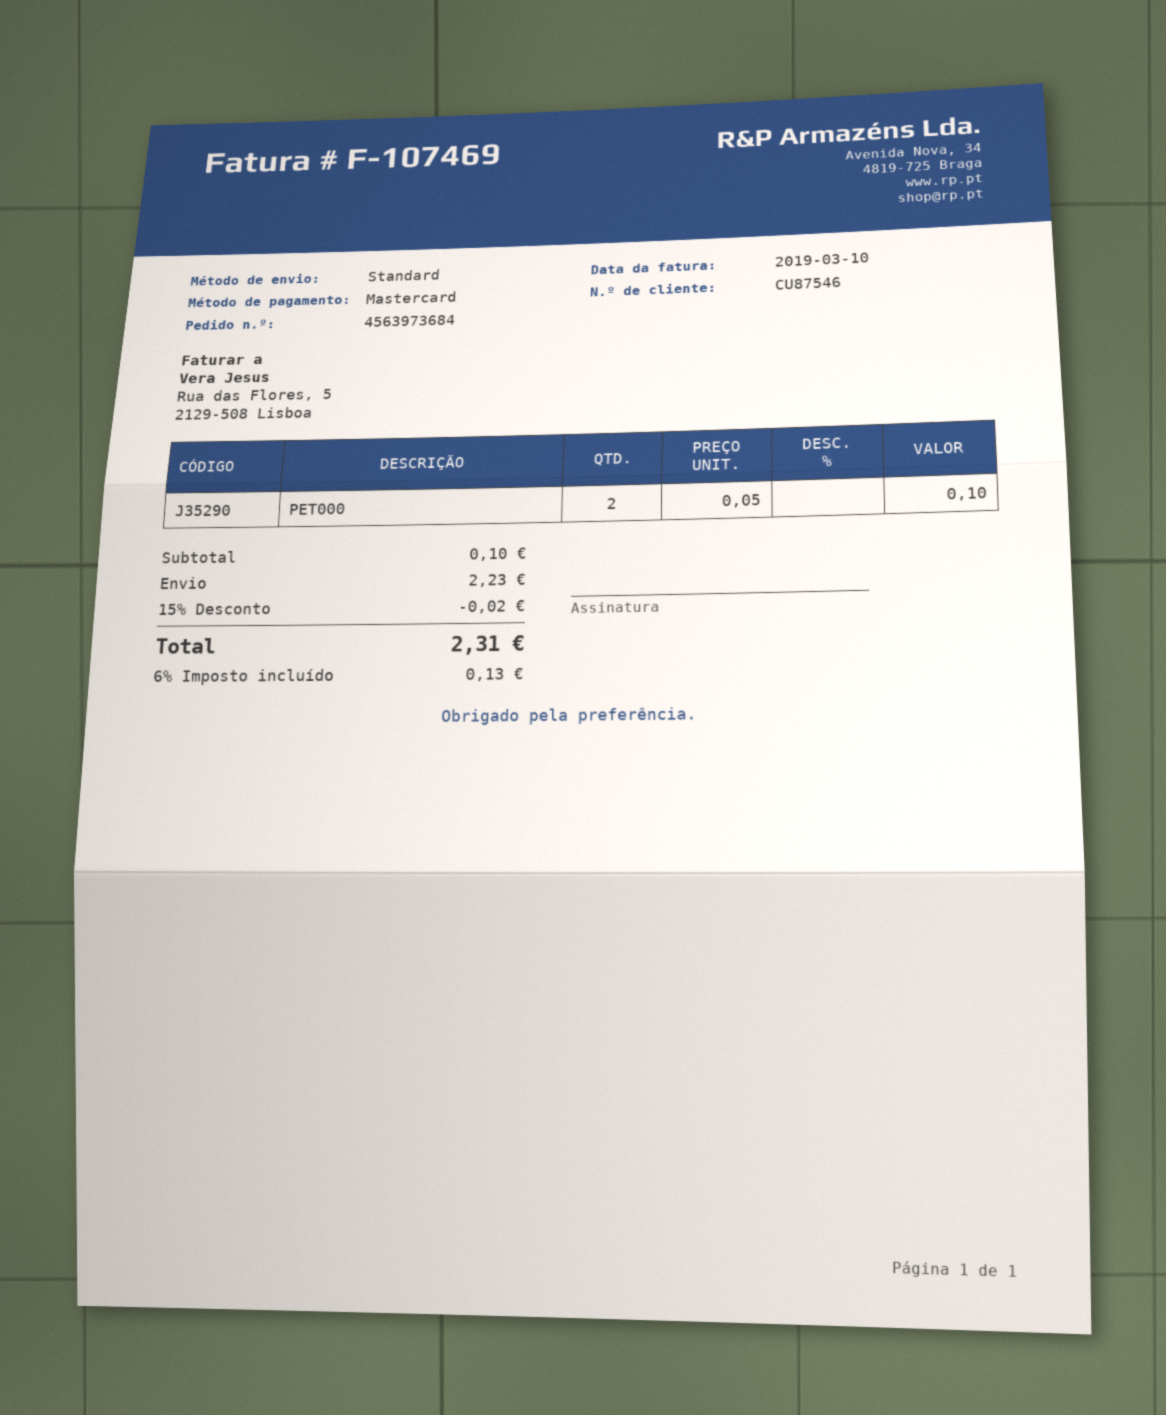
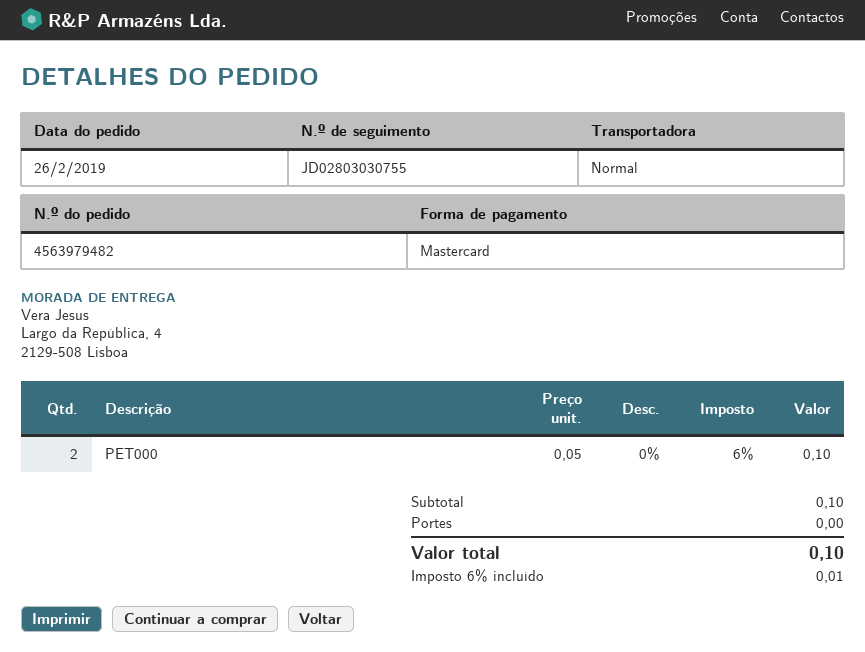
order number: 4563973684 -> 4563979482
discount: 15% = 0.02 -> none
shipping: 2.23 -> 0.00
tax: 6% = 0.13 -> 6% = 0.01
total: 2.31 -> 0.10

